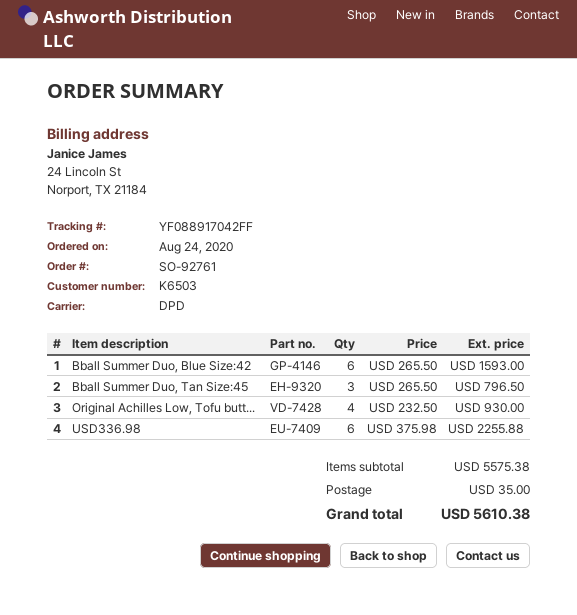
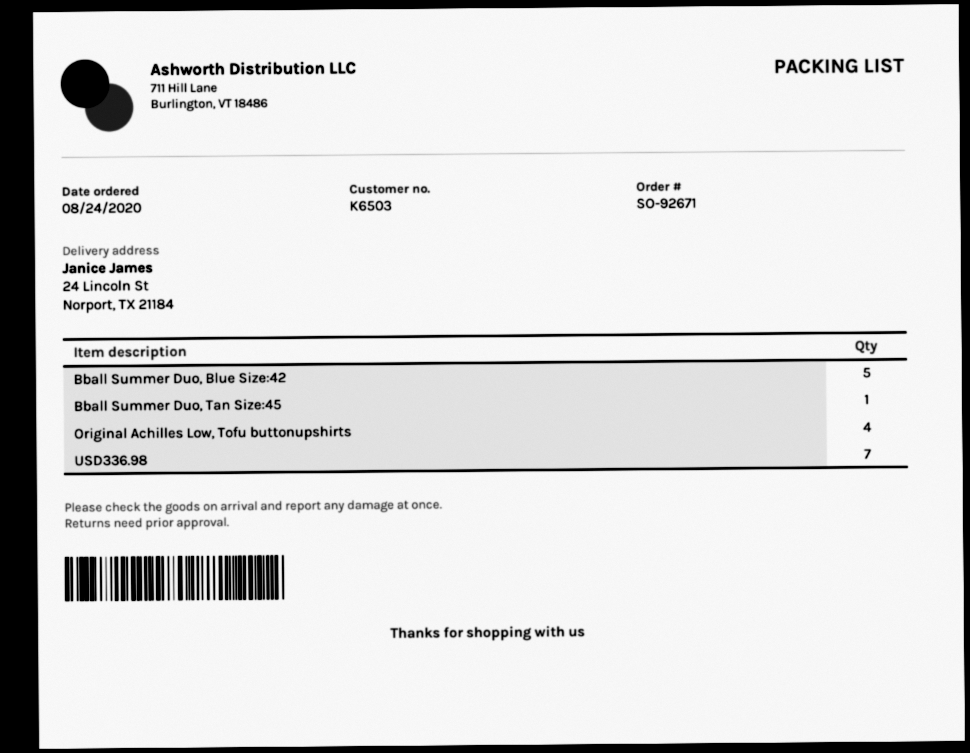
order number: SO-92761 -> SO-92671
Bball Summer Duo, Blue Size:42: 6 -> 5
Bball Summer Duo, Tan Size:45: 3 -> 1
USD336.98: 6 -> 7

